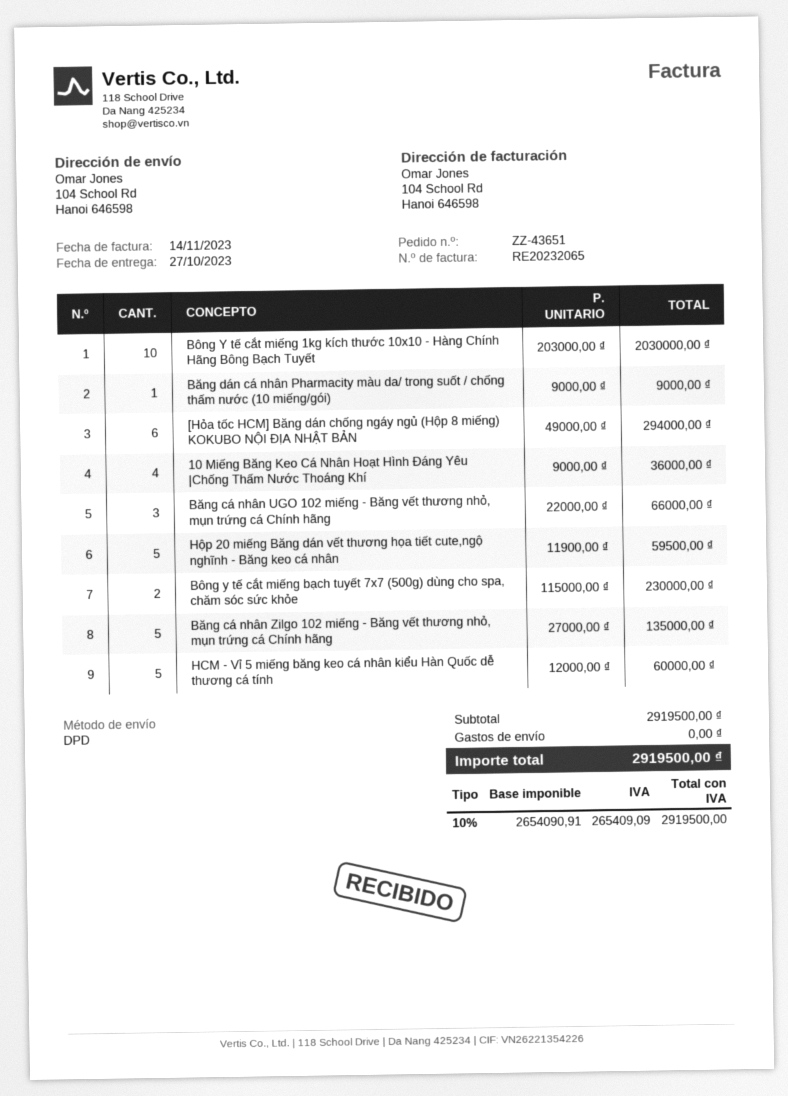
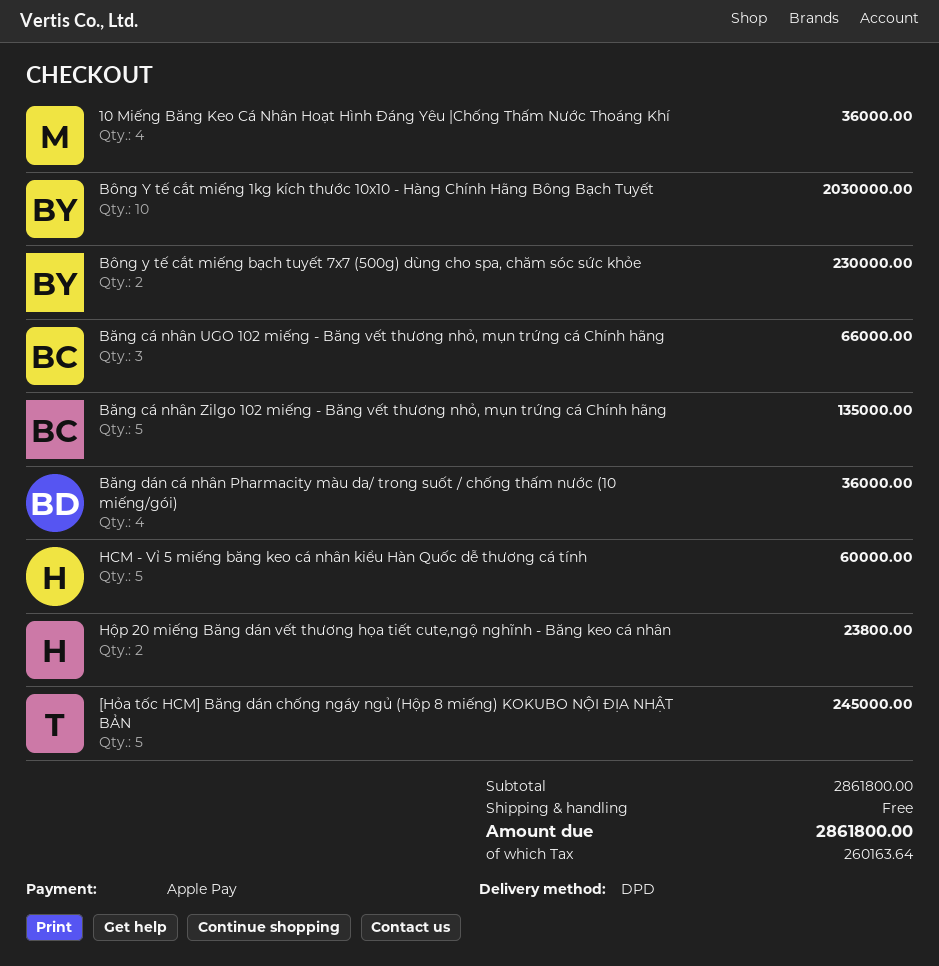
Băng dán cá nhân Pharmacity màu da/ trong suốt / chống thấm nước (10 miếng/gói): 1 for 9000.00 -> 4 for 36000.00
[Hỏa tốc HCM] Băng dán chống ngáy ngủ (Hộp 8 miếng) KOKUBO NỘI ĐỊA NHẬT BẢN: 6 for 294000.00 -> 5 for 245000.00
Hộp 20 miếng Băng dán vết thương họa tiết cute,ngộ nghĩnh - Băng keo cá nhân: 5 for 59500.00 -> 2 for 23800.00
subtotal: 2919500.00 -> 2861800.00
tax: 265409.09 -> 260163.64
total: 2919500.00 -> 2861800.00

